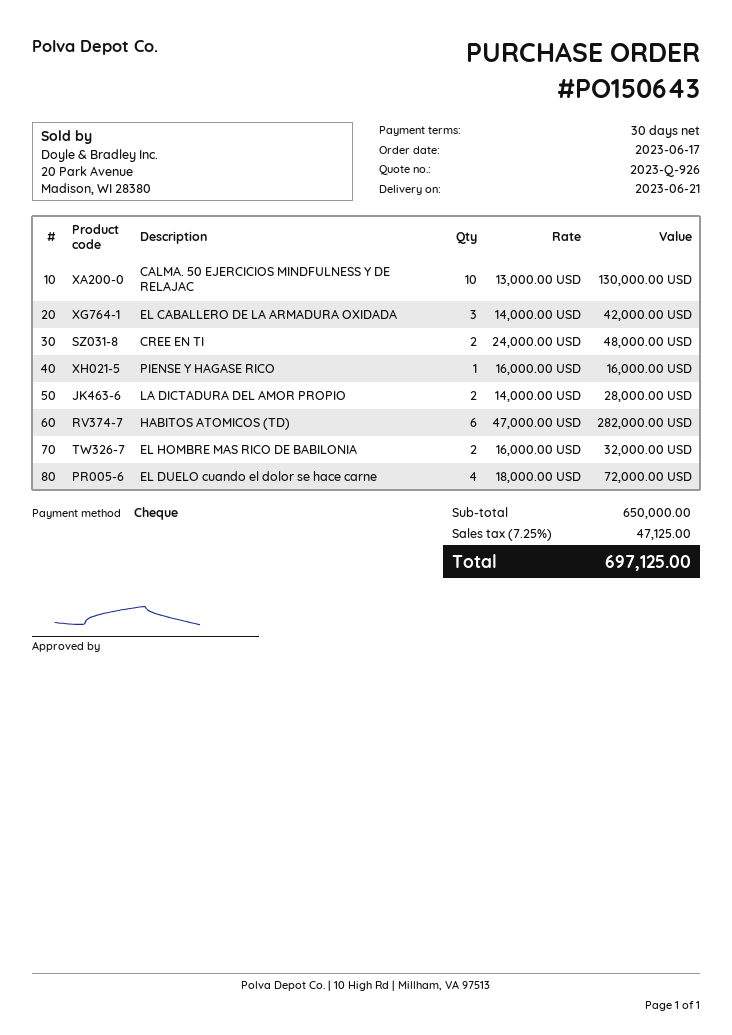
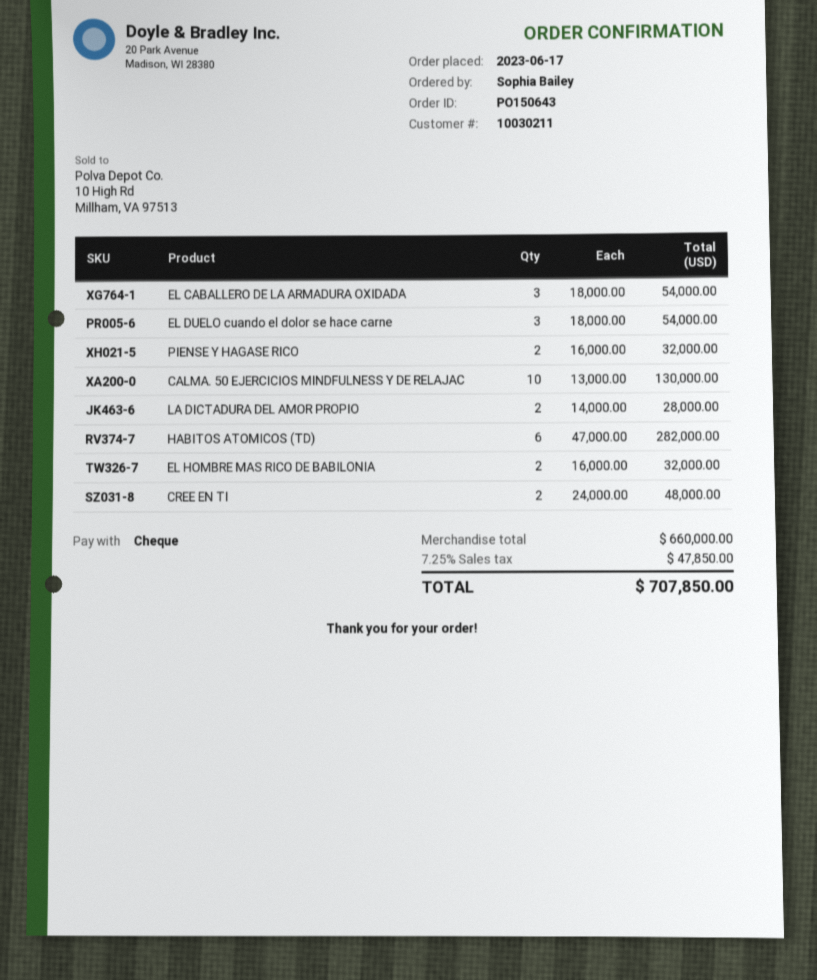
EL CABALLERO DE LA ARMADURA OXIDADA: 3 x 14000.00 = 42000.00 -> 3 x 18000.00 = 54000.00
PIENSE Y HAGASE RICO: 1 x 16000.00 = 16000.00 -> 2 x 16000.00 = 32000.00
EL DUELO cuando el dolor se hace carne: 4 x 18000.00 = 72000.00 -> 3 x 18000.00 = 54000.00
subtotal: 650000.00 -> 660000.00
tax: 7.25% = 47125.00 -> 7.25% = 47850.00
total: 697125.00 -> 707850.00

